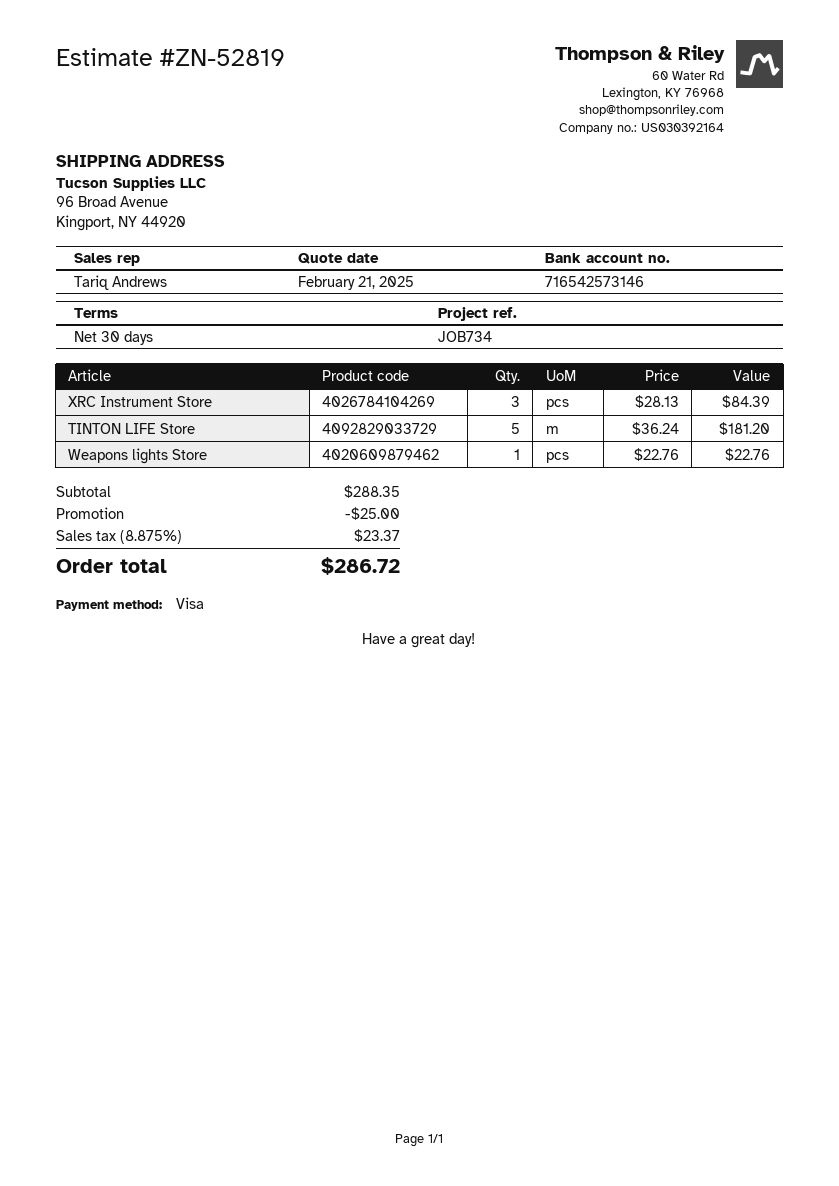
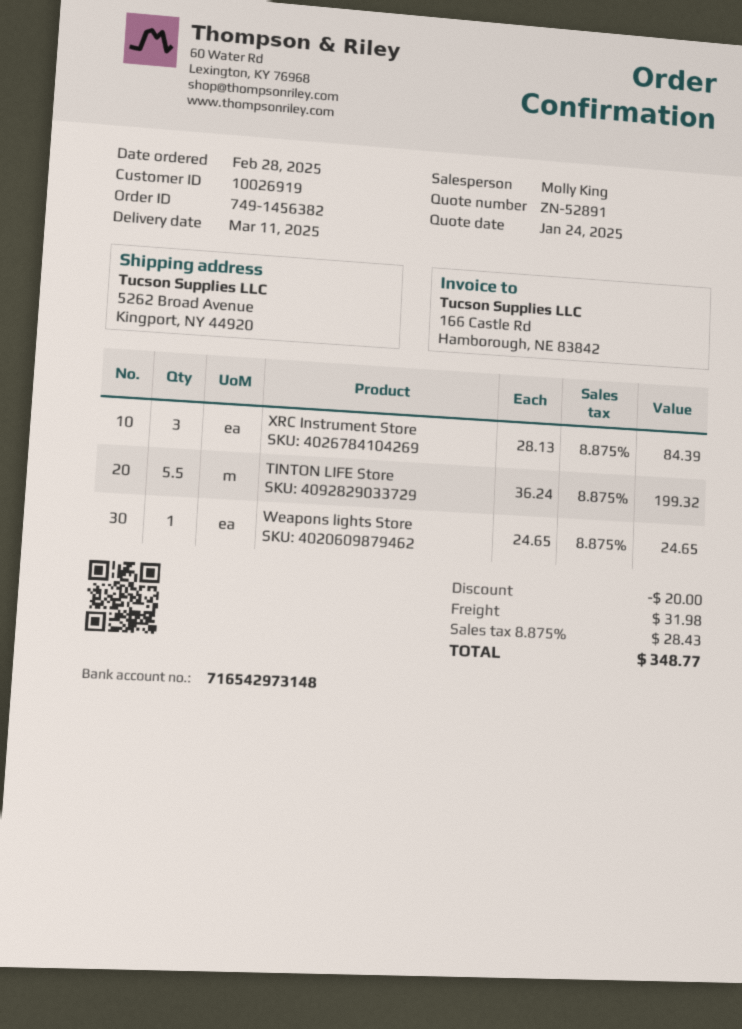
quote number: ZN-52819 -> ZN-52891
quote date: 2025-02-21 -> 2025-01-24
sales rep: Tariq Andrews -> Molly King
bank account: 716542573146 -> 716542973148
ship to: 96 Broad Avenue, Kingport, NY 44920 -> 5262 Broad Avenue, Kingport, NY 44920
TINTON LIFE Store: 5 x 36.24 = 181.20 -> 5.5 x 36.24 = 199.32
Weapons lights Store: 1 x 22.76 = 22.76 -> 1 x 24.65 = 24.65
discount: 25.00 -> 20.00
shipping: none -> 31.98
tax: 8.875% = 23.37 -> 8.875% = 28.43
total: 286.72 -> 348.77

